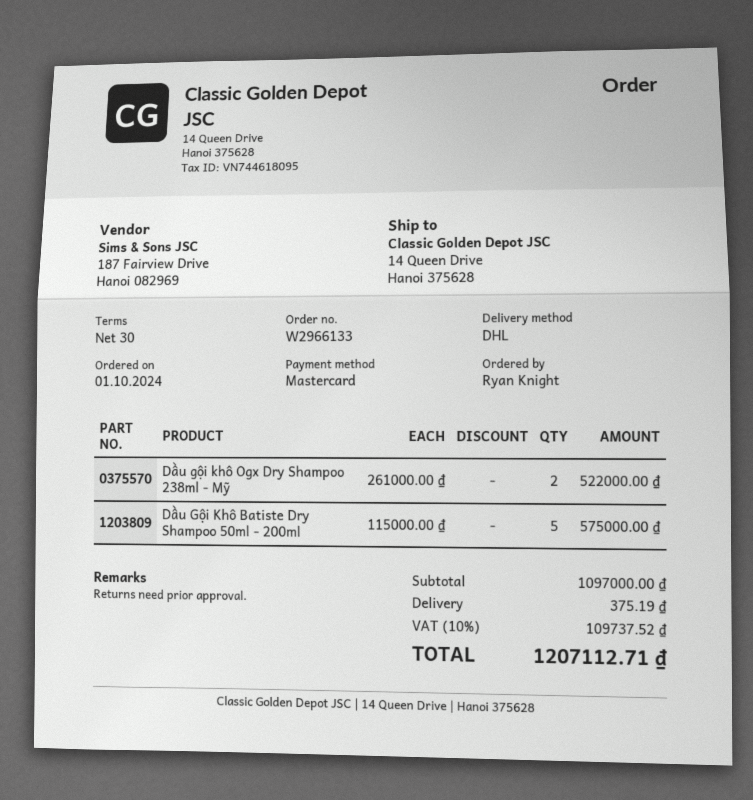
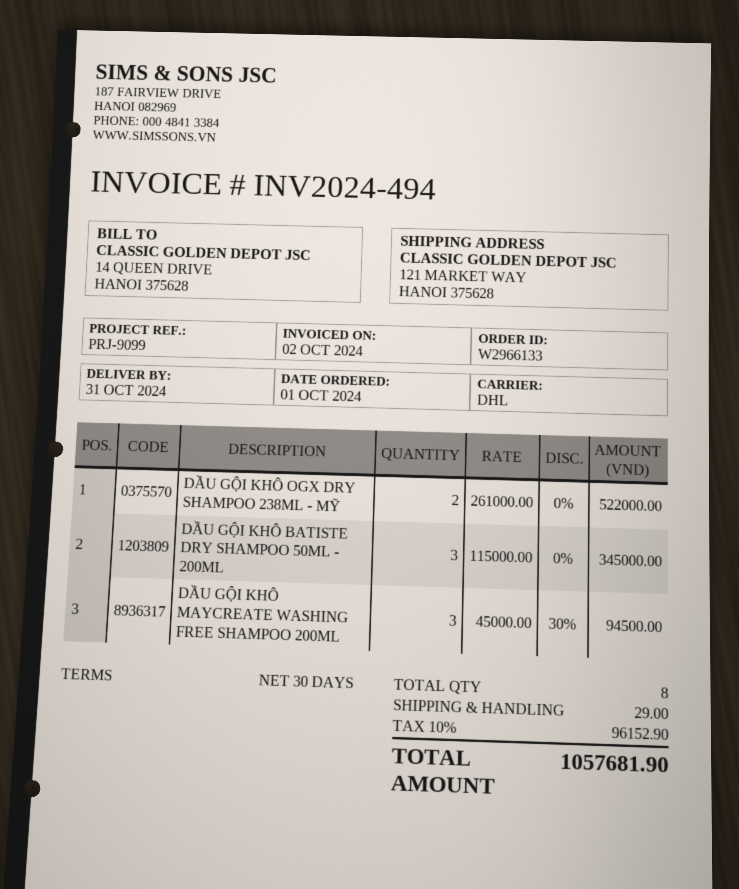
ship to: 14 Queen Drive, Hanoi 375628 -> 121 MARKET WAY, HANOI 375628
Dầu Gội Khô Batiste Dry Shampoo 50ml - 200ml: 5 x 115000.00 = 575000.00 -> 3 x 115000.00 = 345000.00
DẦU GỘI KHÔ MAYCREATE WASHING FREE SHAMPOO 200ML: none -> 3 x 45000.00 - 30% = 94500.00
shipping: 375.19 -> 29.00
tax: 10% = 109737.52 -> 10% = 96152.90
total: 1207112.71 -> 1057681.90

